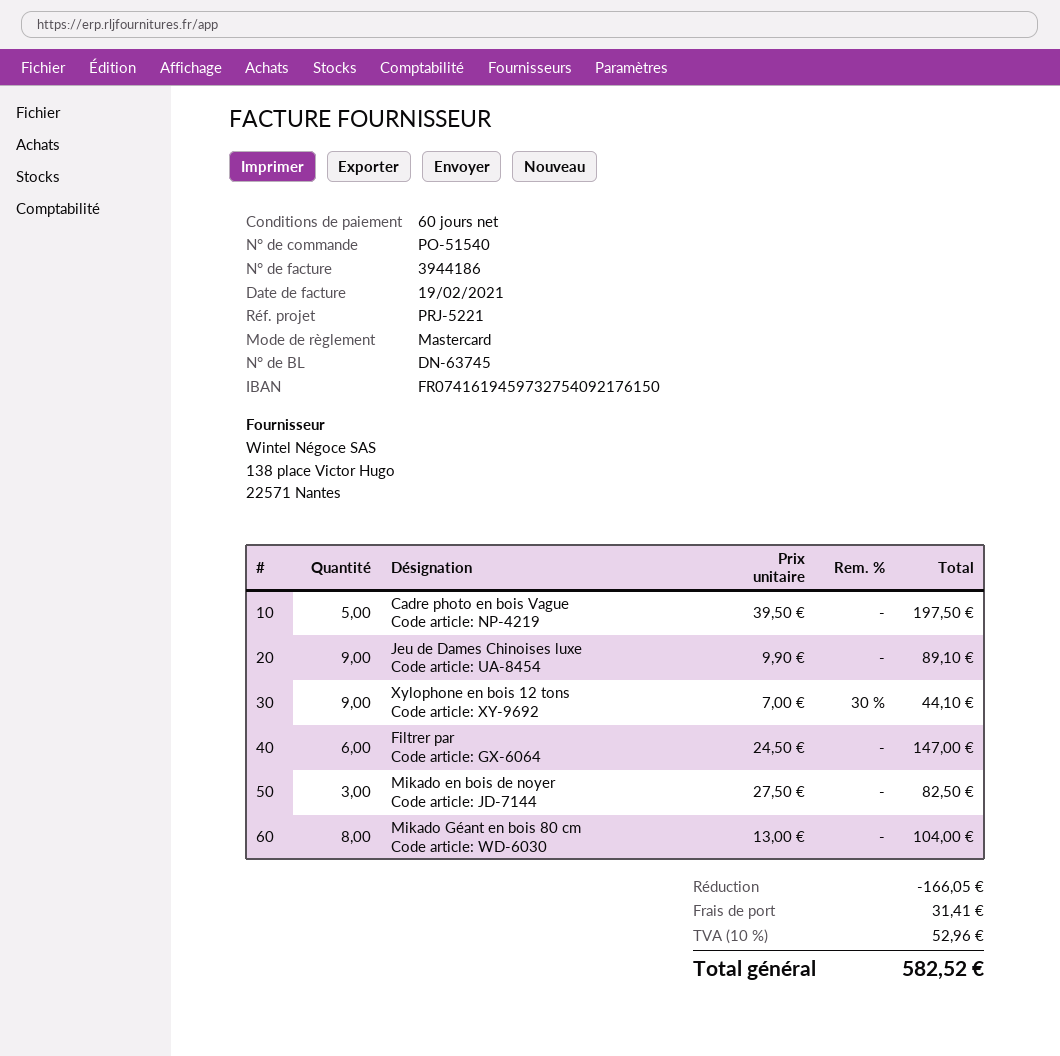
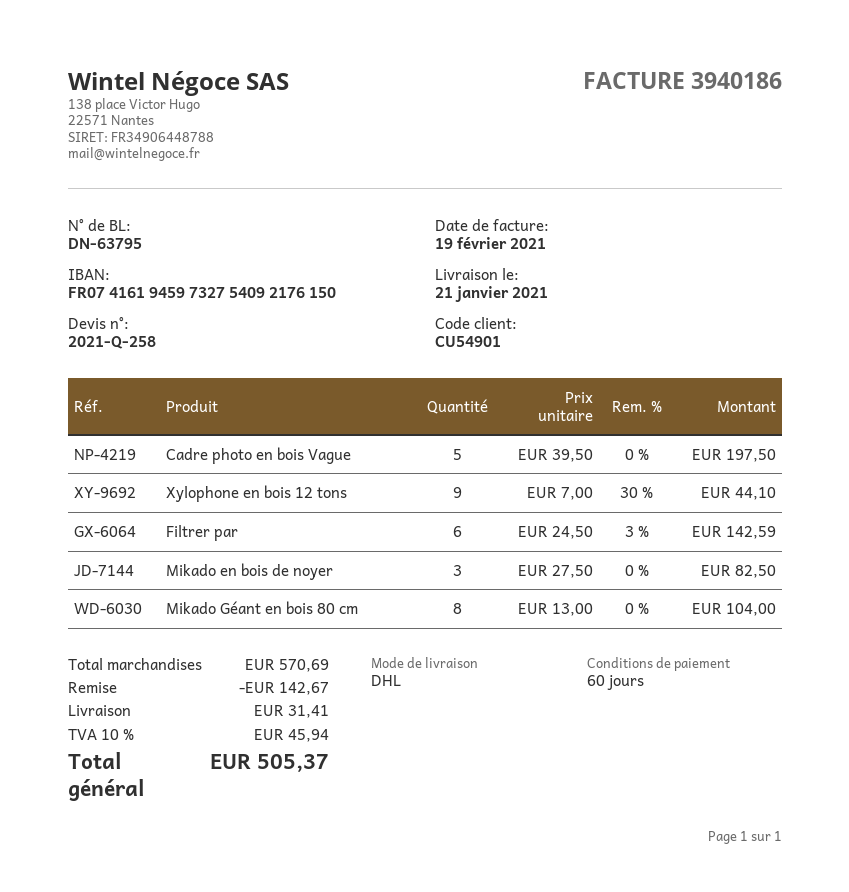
delivery note number: DN-63745 -> DN-63795
invoice number: 3944186 -> 3940186
Jeu de Dames Chinoises luxe: 9 x 9.90 = 89.10 -> none
Filtrer par: 6 x 24.50 = 147.00 -> 6 x 24.50 - 3% = 142.59
discount: 166.05 -> 142.67
tax: 10% = 52.96 -> 10% = 45.94
total: 582.52 -> 505.37

